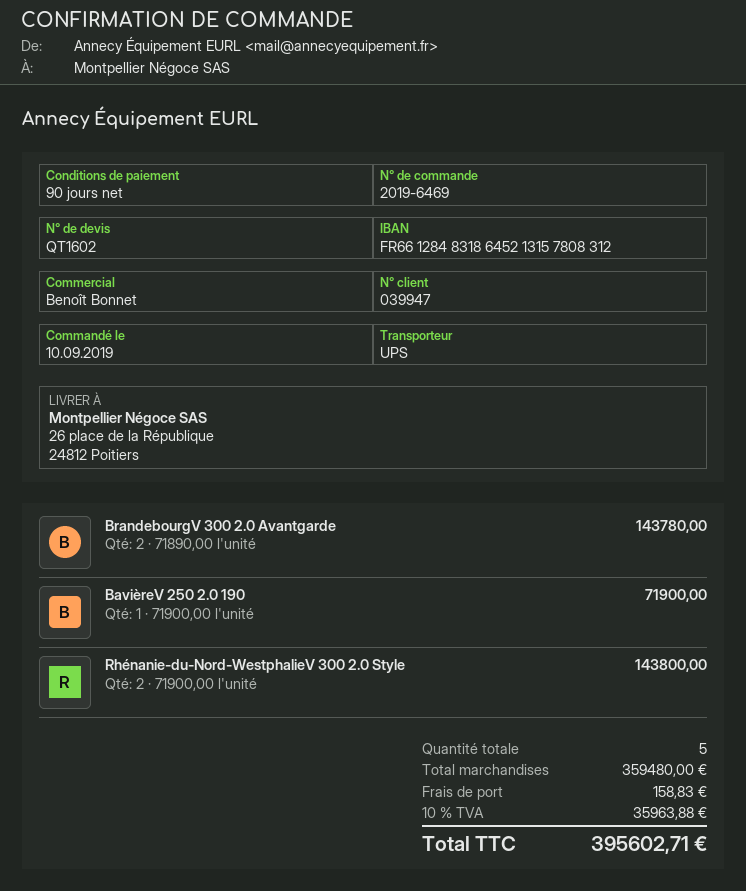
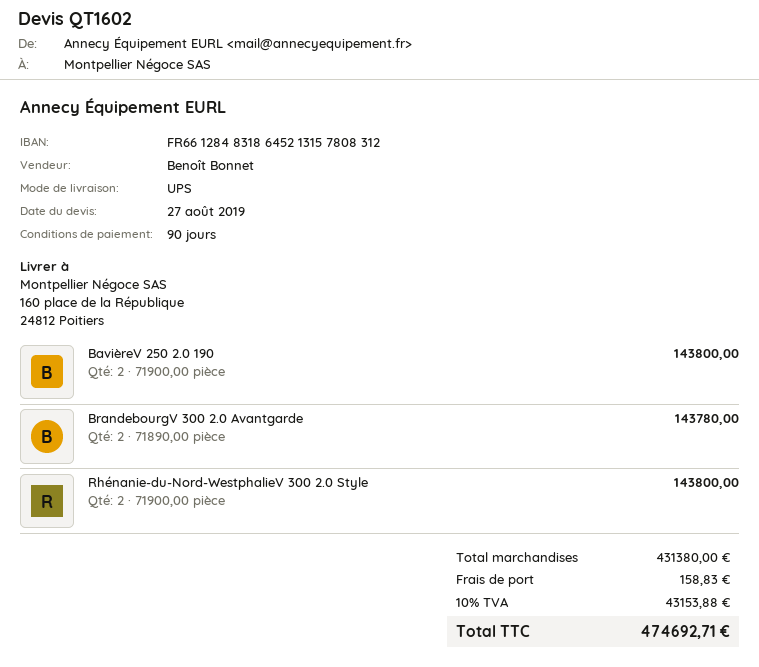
ship to: 26 place de la République, 24812 Poitiers -> 160 place de la République, 24812 Poitiers
BavièreV 250 2.0 190: 1 x 71900.00 = 71900.00 -> 2 x 71900.00 = 143800.00
subtotal: 359480.00 -> 431380.00
tax: 10% = 35963.88 -> 10% = 43153.88
total: 395602.71 -> 474692.71

